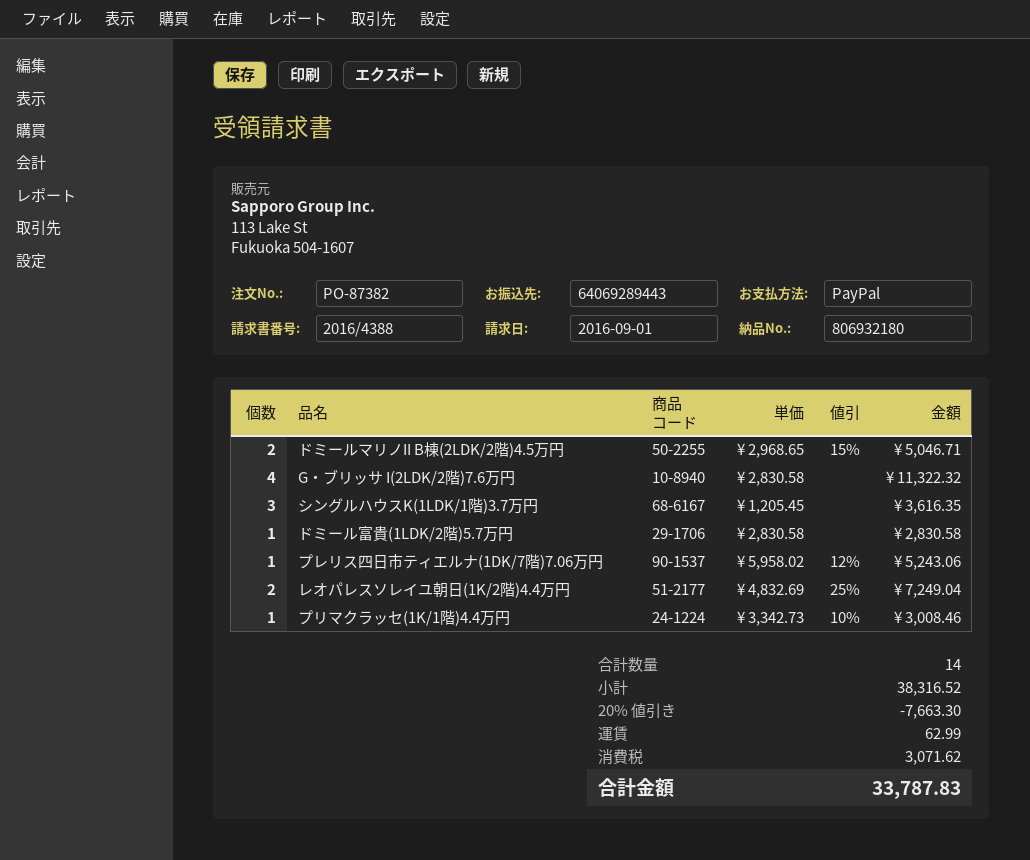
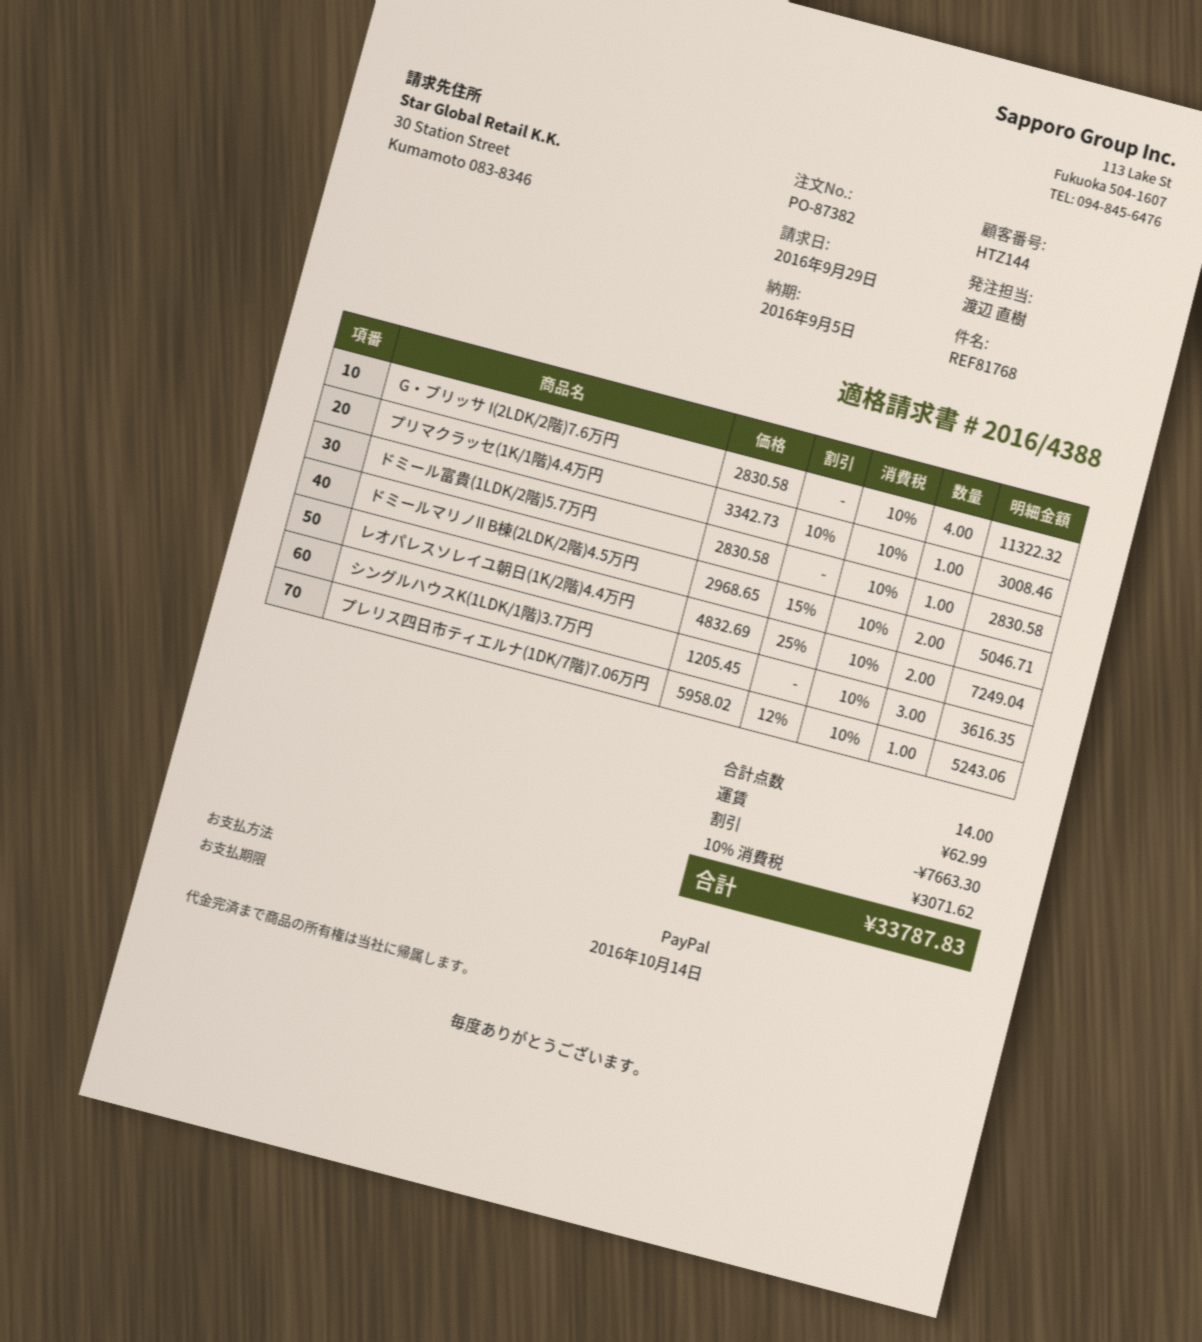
invoice date: 2016-09-01 -> 2016-09-29

